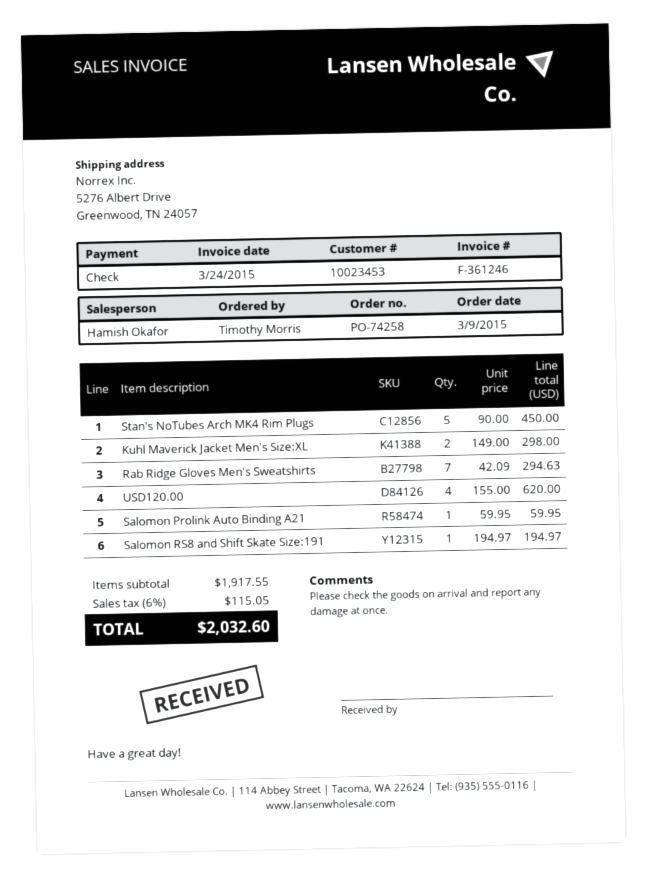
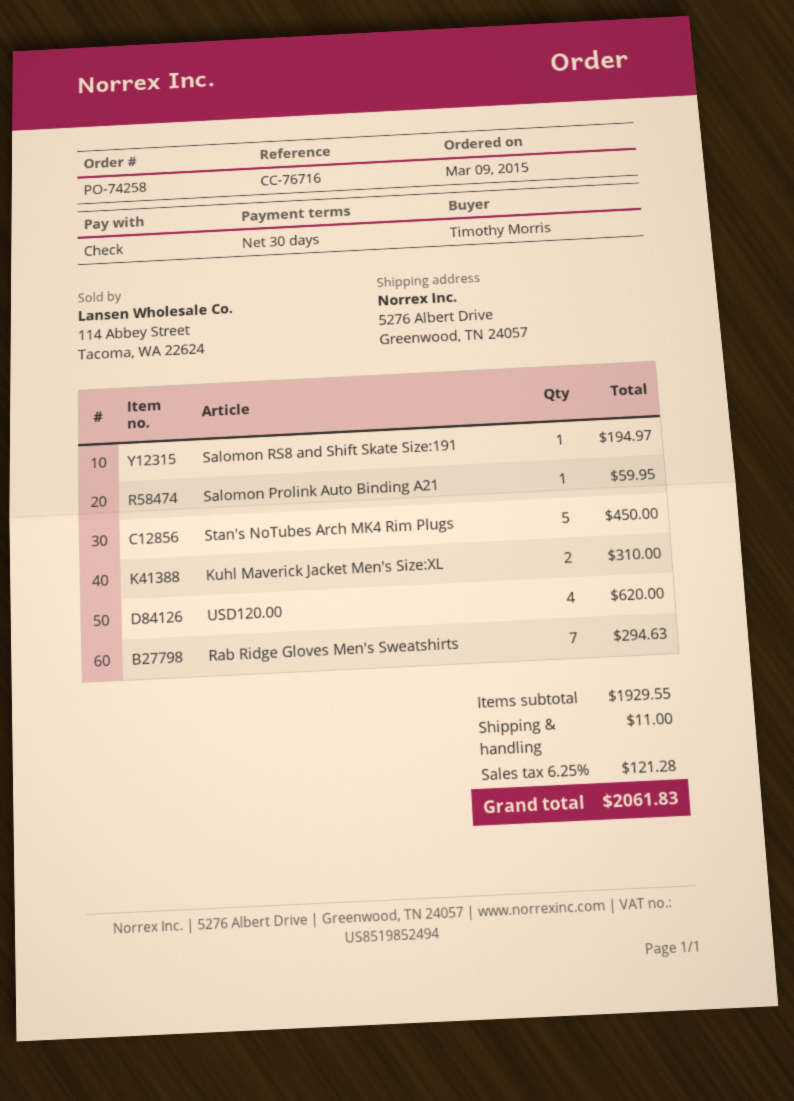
Kuhl Maverick Jacket Men's Size:XL: 2 for 298.00 -> 2 for 310.00
subtotal: 1917.55 -> 1929.55
shipping: none -> 11.00
tax: 6% = 115.05 -> 6.25% = 121.28
total: 2032.60 -> 2061.83

